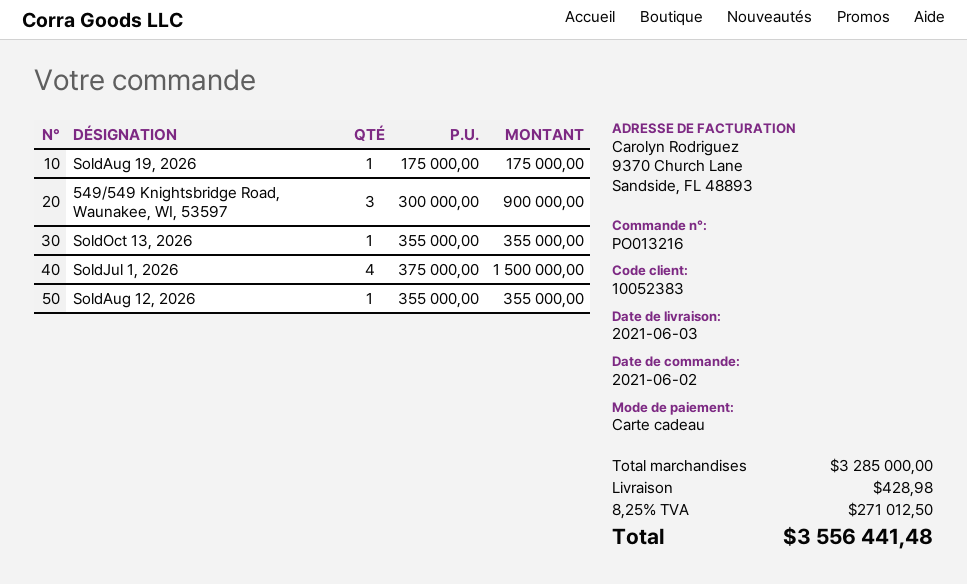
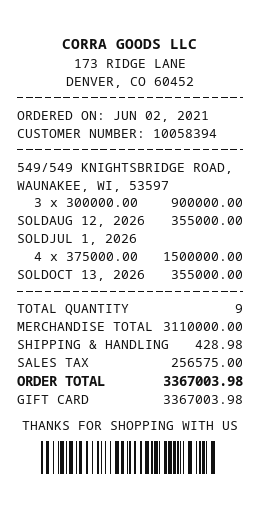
customer number: 10052383 -> 10058394
SoldAug 19, 2026: 1 x 175000.00 = 175000.00 -> none
subtotal: 3285000.00 -> 3110000.00
tax: 271012.50 -> 256575.00
total: 3556441.48 -> 3367003.98

